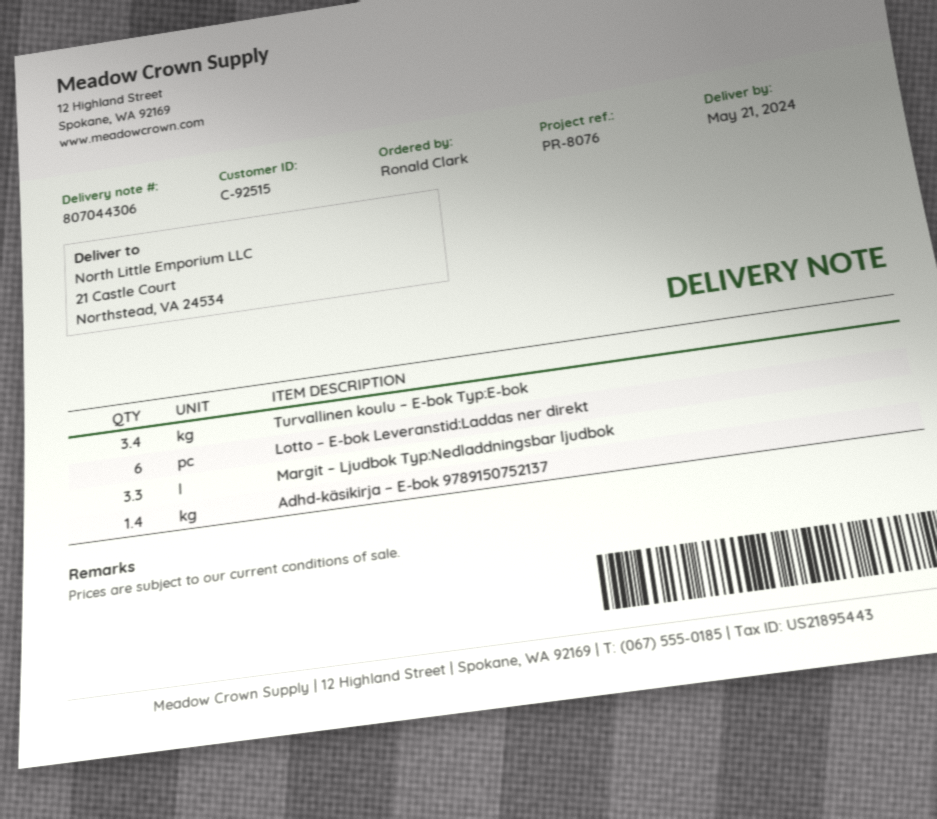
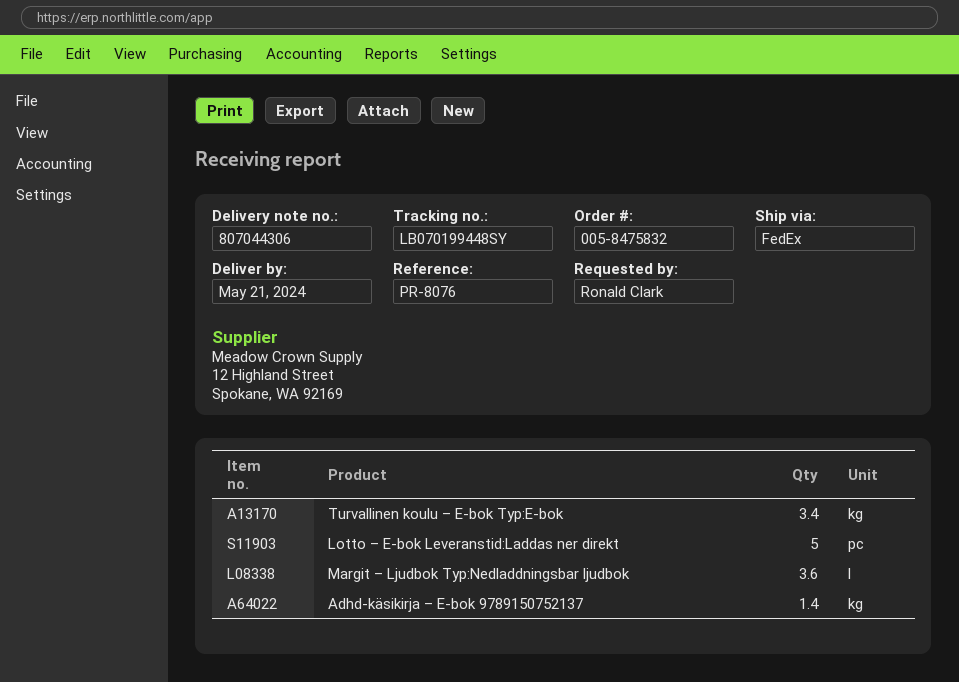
Lotto – E-bok Leveranstid:Laddas ner direkt: 6 -> 5
Margit – Ljudbok Typ:Nedladdningsbar ljudbok: 3.3 -> 3.6

